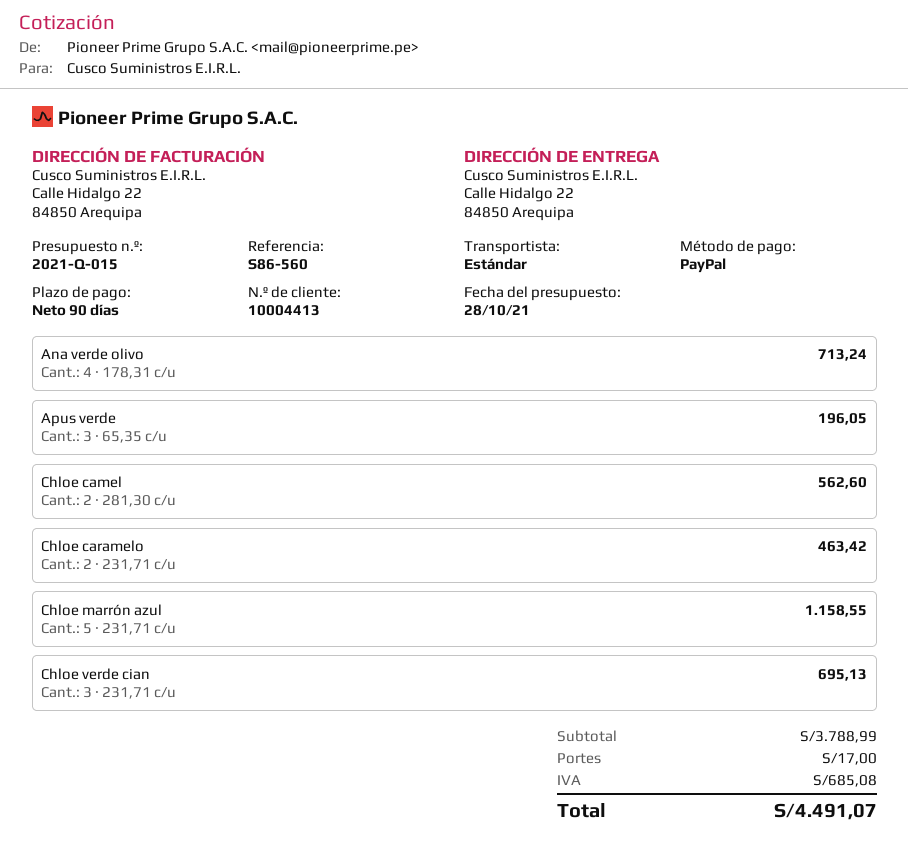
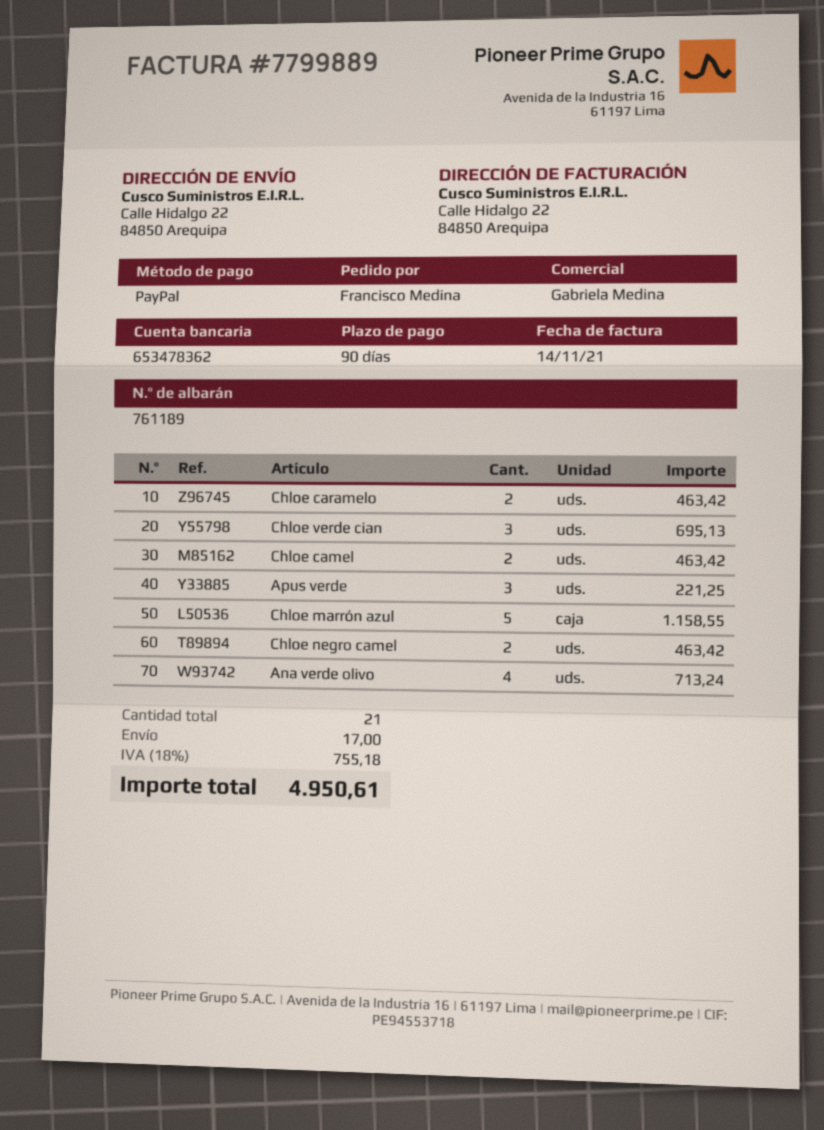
Apus verde: 3 for 196.05 -> 3 for 221.25
Chloe camel: 2 for 562.60 -> 2 for 463.42
Chloe negro camel: none -> 2 for 463.42
tax: 685.08 -> 755.18
total: 4491.07 -> 4950.61

